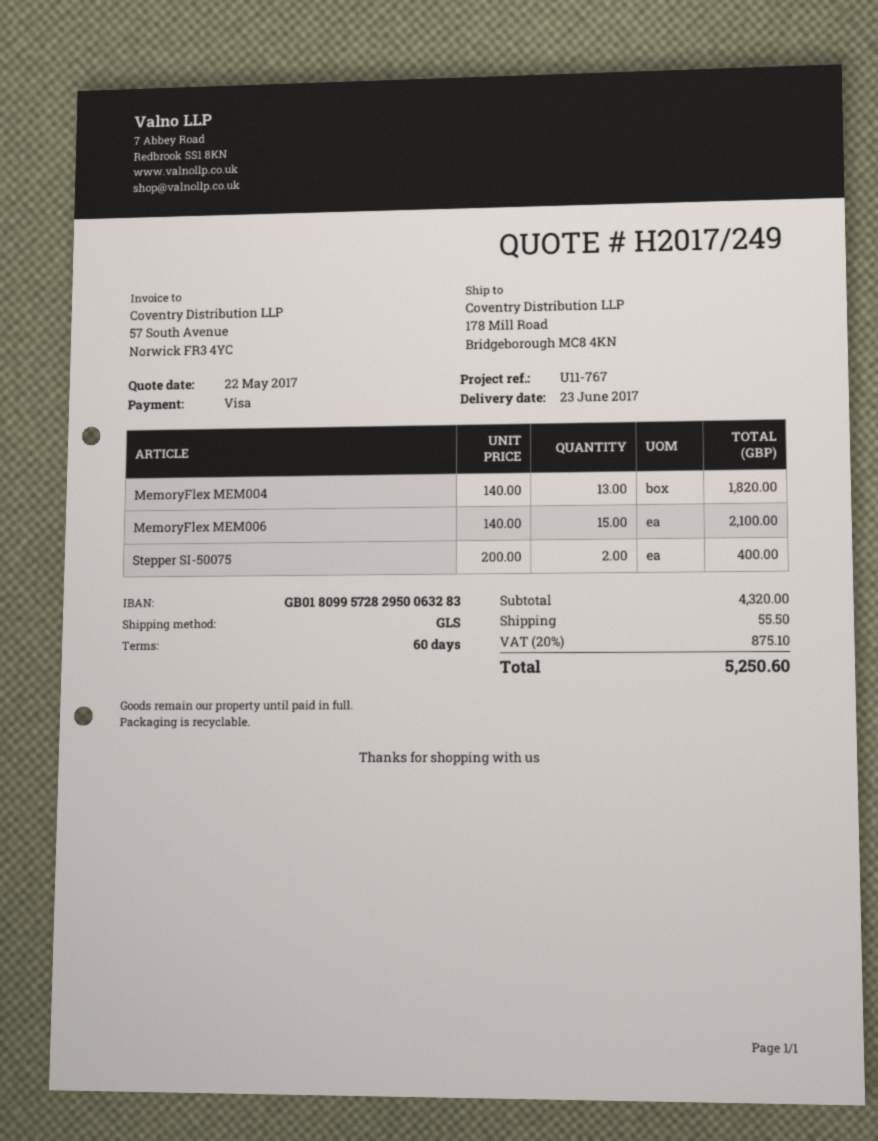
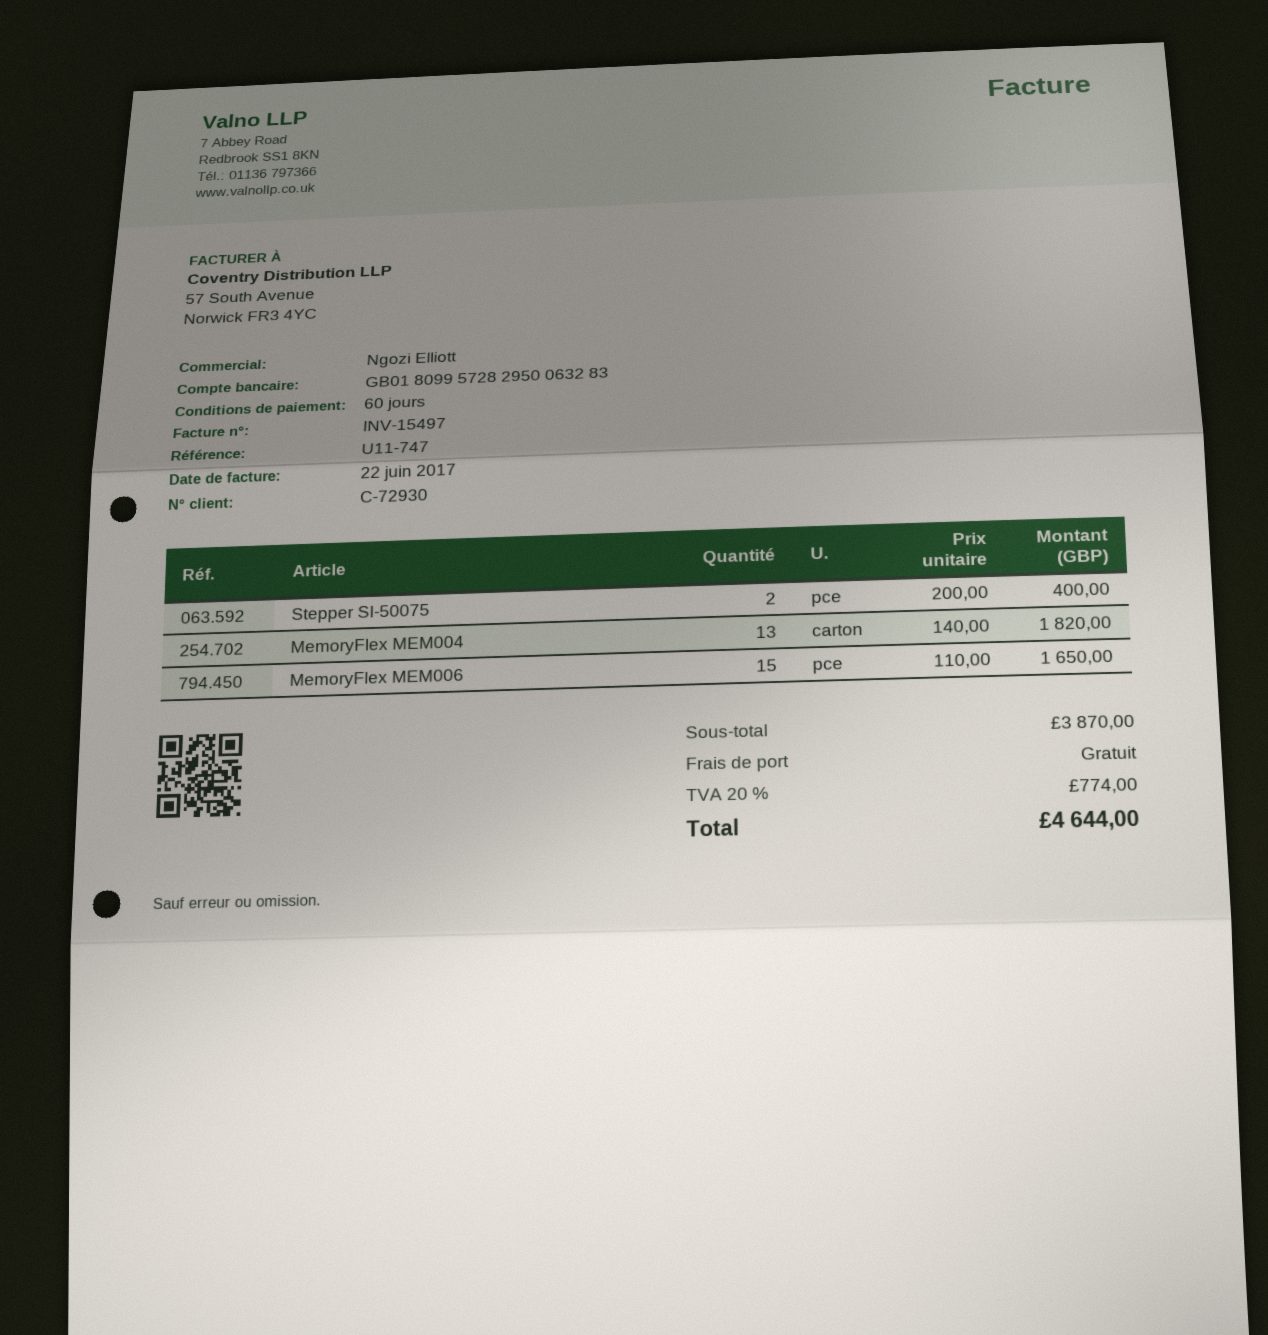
reference: U11-767 -> U11-747
MemoryFlex MEM006: 15 x 140.00 = 2100.00 -> 15 x 110.00 = 1650.00
subtotal: 4320.00 -> 3870.00
shipping: 55.50 -> 0.00
tax: 20% = 875.10 -> 20% = 774.00
total: 5250.60 -> 4644.00

